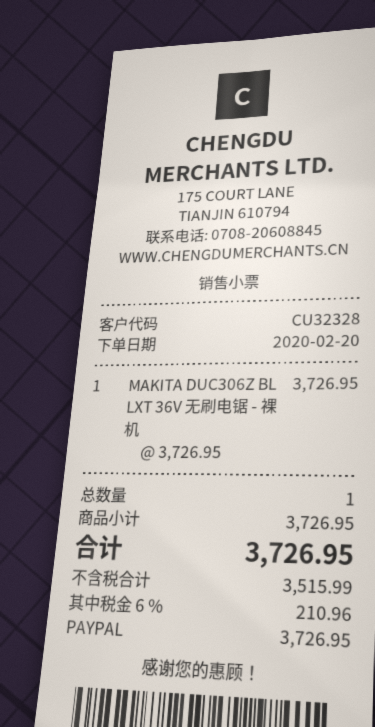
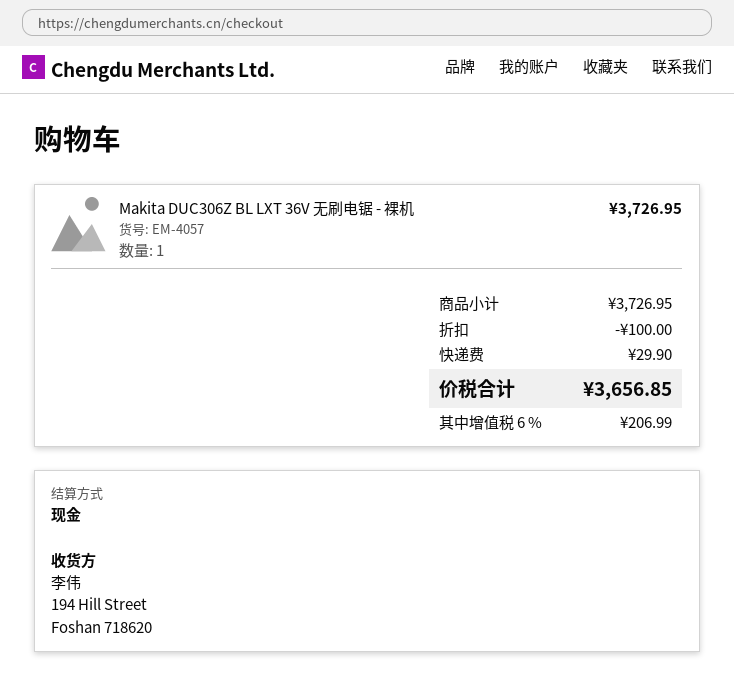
payment method: PayPal -> cash
discount: none -> 100.00
shipping: none -> 29.90
tax: 6% = 210.96 -> 6% = 206.99
total: 3726.95 -> 3656.85

